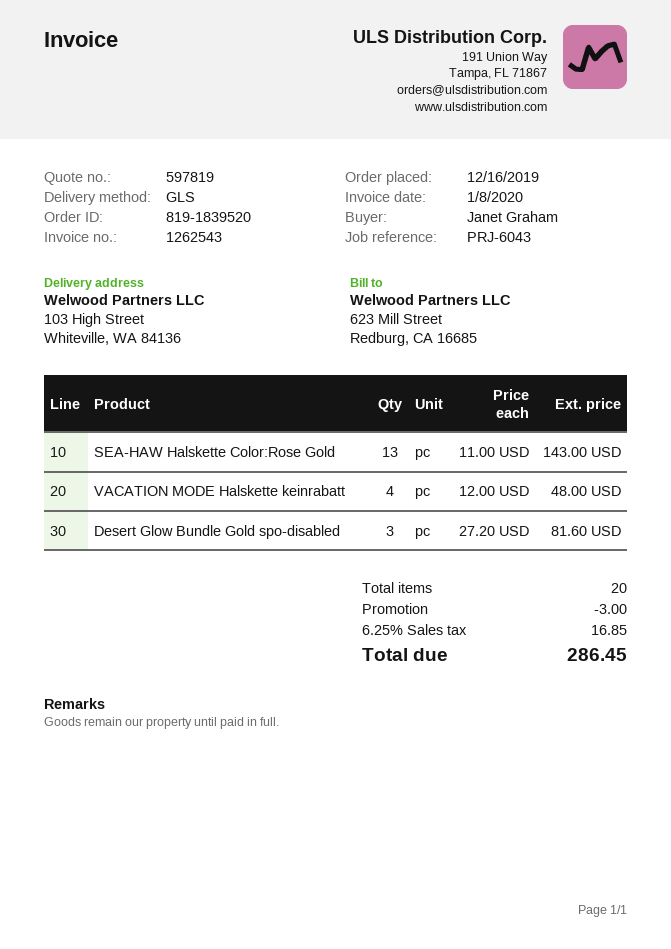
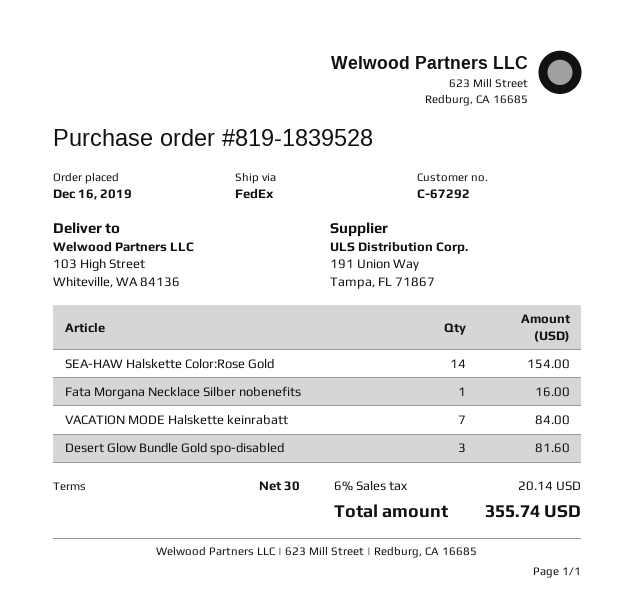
order number: 819-1839520 -> 819-1839528
shipping method: GLS -> FedEx
SEA-HAW Halskette Color:Rose Gold: 13 for 143.00 -> 14 for 154.00
VACATION MODE Halskette keinrabatt: 4 for 48.00 -> 7 for 84.00
Fata Morgana Necklace Silber nobenefits: none -> 1 for 16.00
discount: 3.00 -> none
tax: 6.25% = 16.85 -> 6% = 20.14
total: 286.45 -> 355.74

